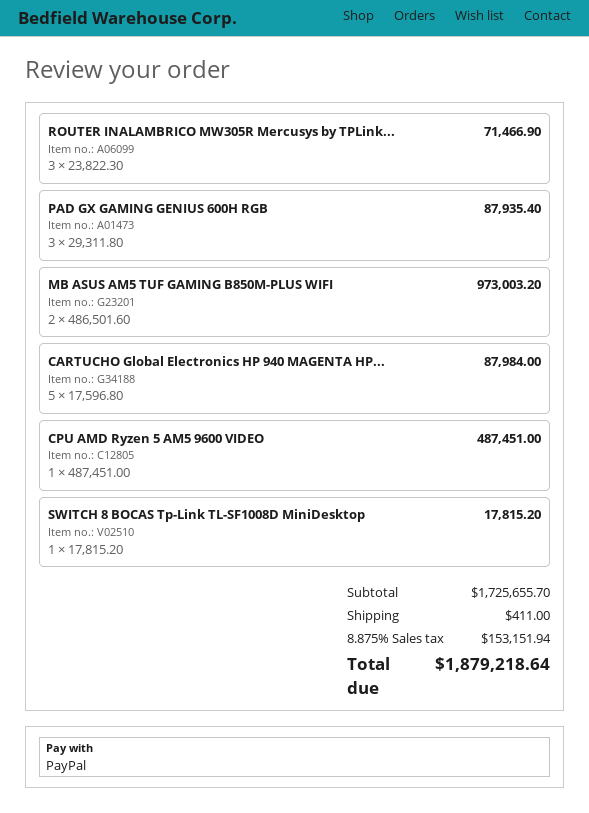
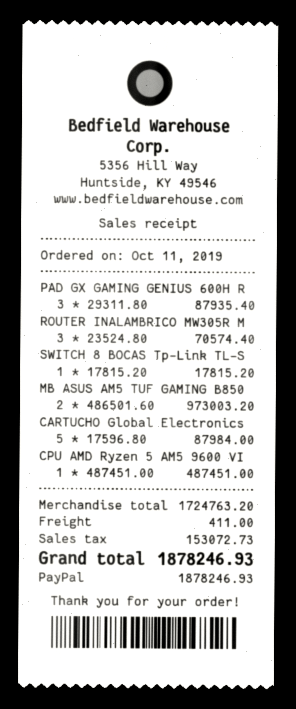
ROUTER INALAMBRICO MW305R Mercusys by TPLink...: 3 x 23822.30 = 71466.90 -> 3 x 23524.80 = 70574.40
subtotal: 1725655.70 -> 1724763.20
tax: 153151.94 -> 153072.73
total: 1879218.64 -> 1878246.93

